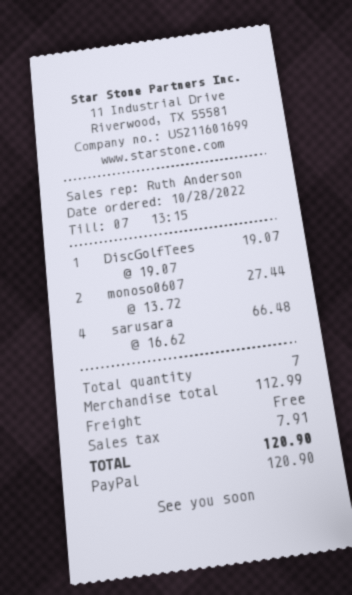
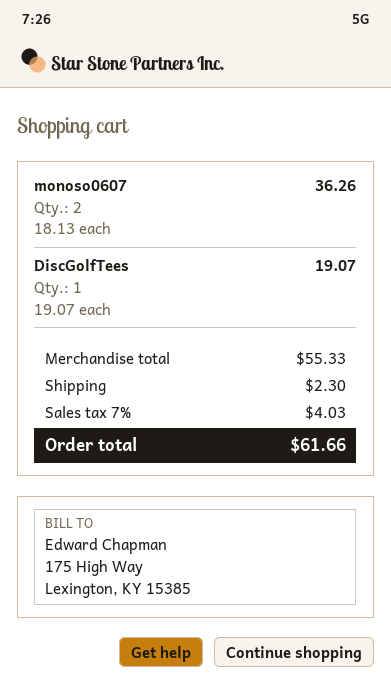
monoso0607: 2 x 13.72 = 27.44 -> 2 x 18.13 = 36.26
sarusara: 4 x 16.62 = 66.48 -> none
subtotal: 112.99 -> 55.33
shipping: 0.00 -> 2.30
tax: 7.91 -> 4.03
total: 120.90 -> 61.66

